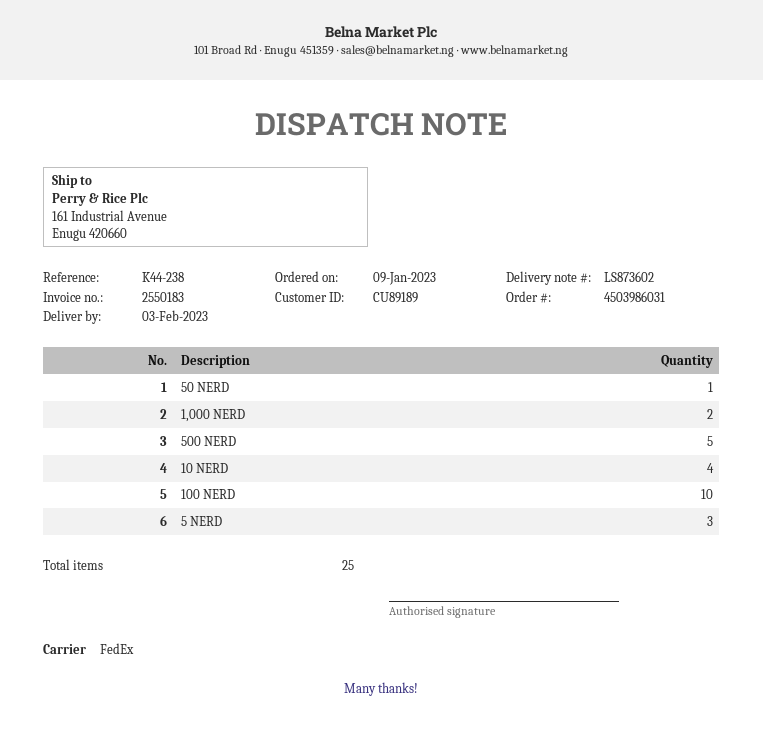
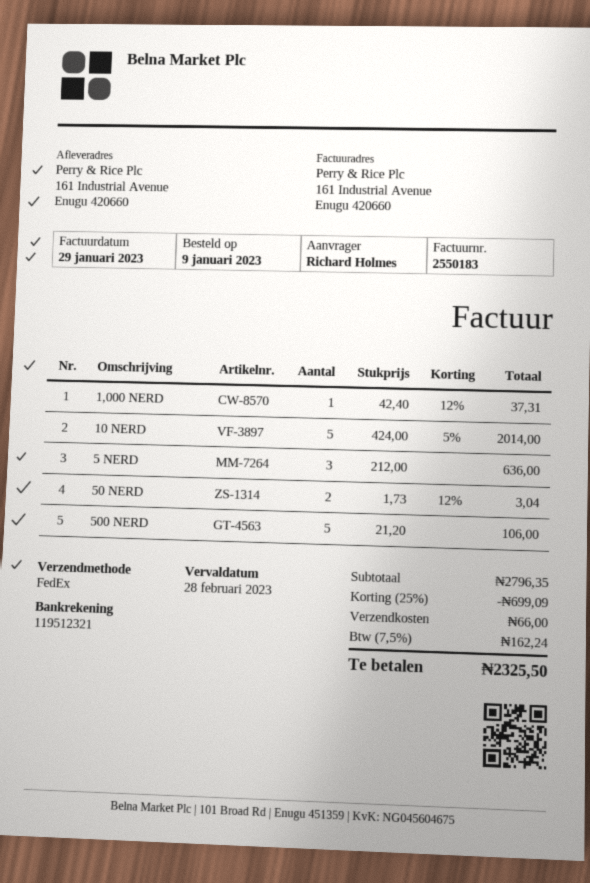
50 NERD: 1 -> 2
1,000 NERD: 2 -> 1
10 NERD: 4 -> 5
100 NERD: 10 -> none

